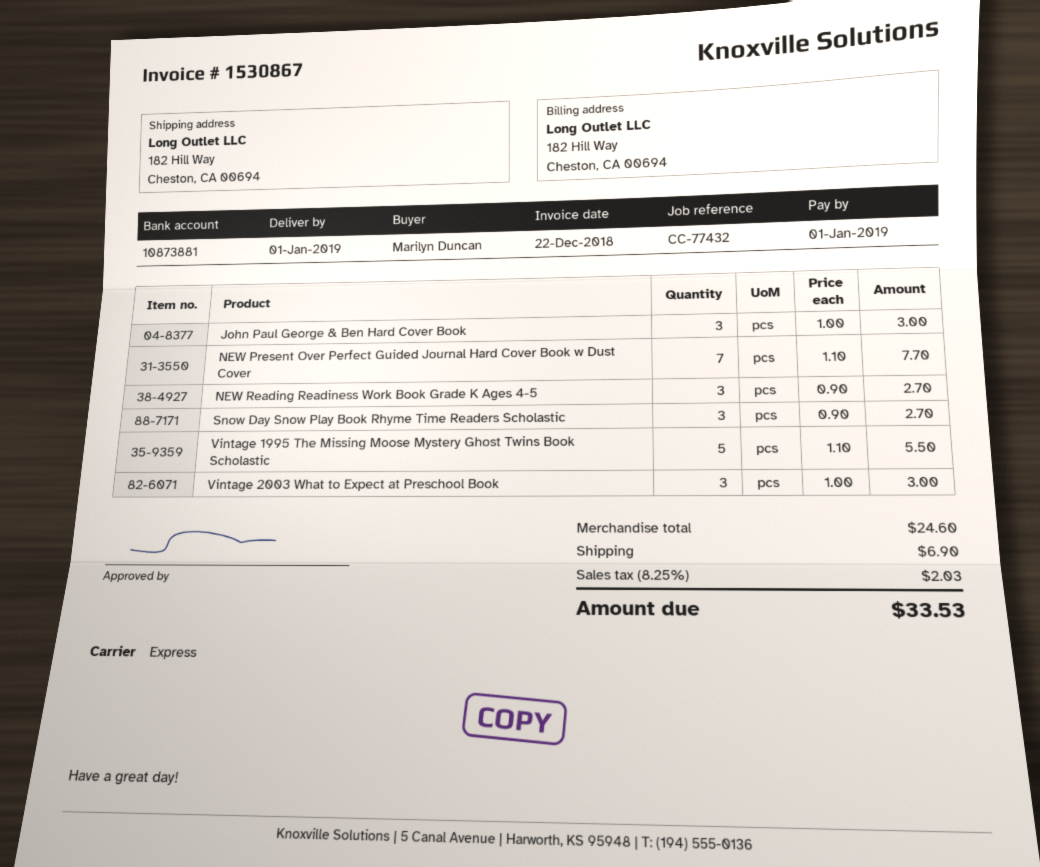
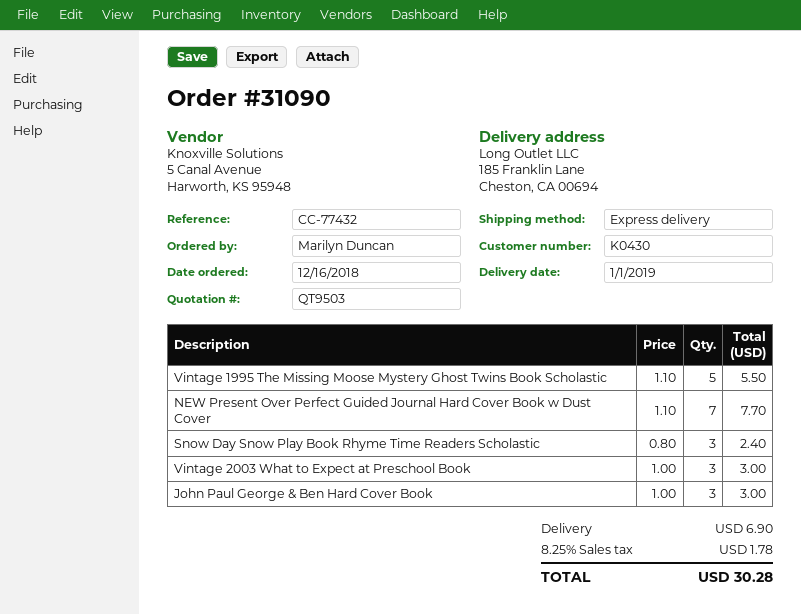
ship to: 182 Hill Way, Cheston, CA 00694 -> 185 Franklin Lane, Cheston, CA 00694
NEW Reading Readiness Work Book Grade K Ages 4-5: 3 x 0.90 = 2.70 -> none
Snow Day Snow Play Book Rhyme Time Readers Scholastic: 3 x 0.90 = 2.70 -> 3 x 0.80 = 2.40
tax: 8.25% = 2.03 -> 8.25% = 1.78
total: 33.53 -> 30.28

